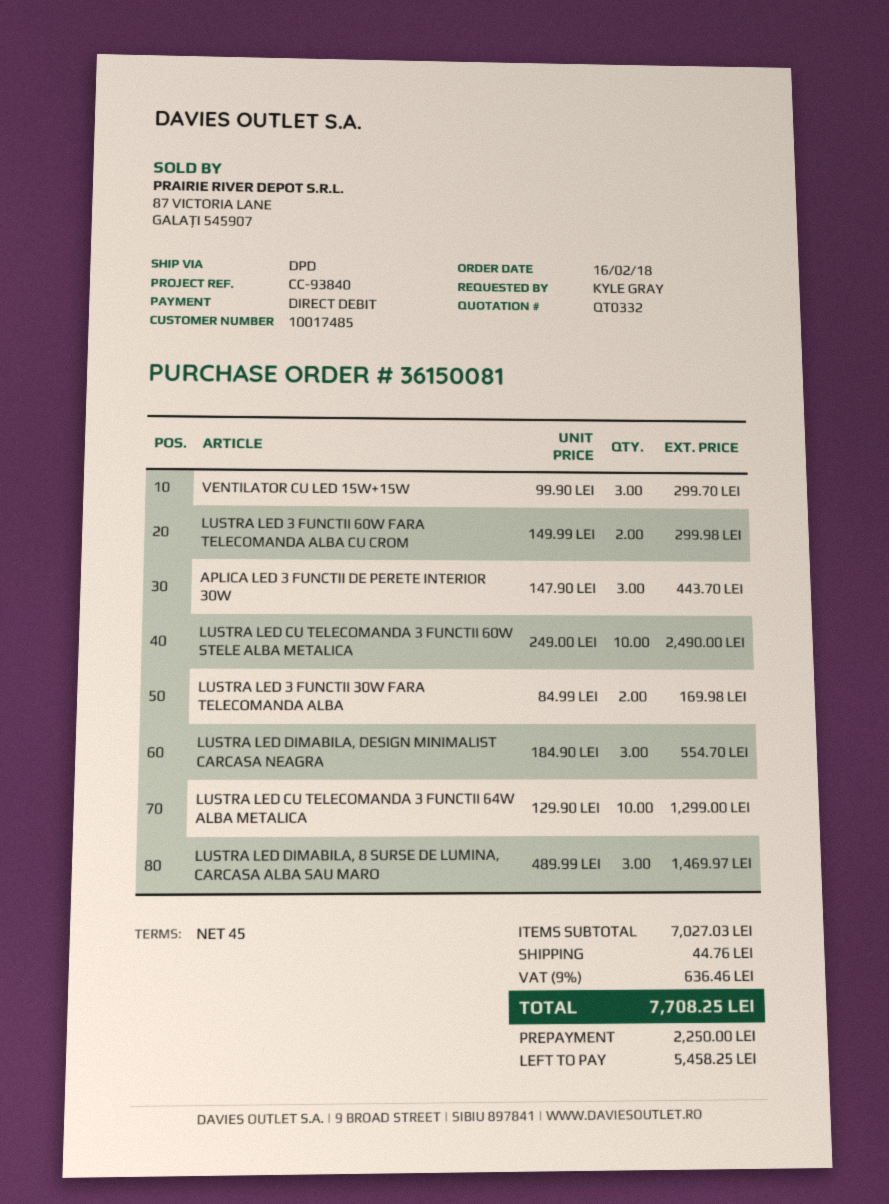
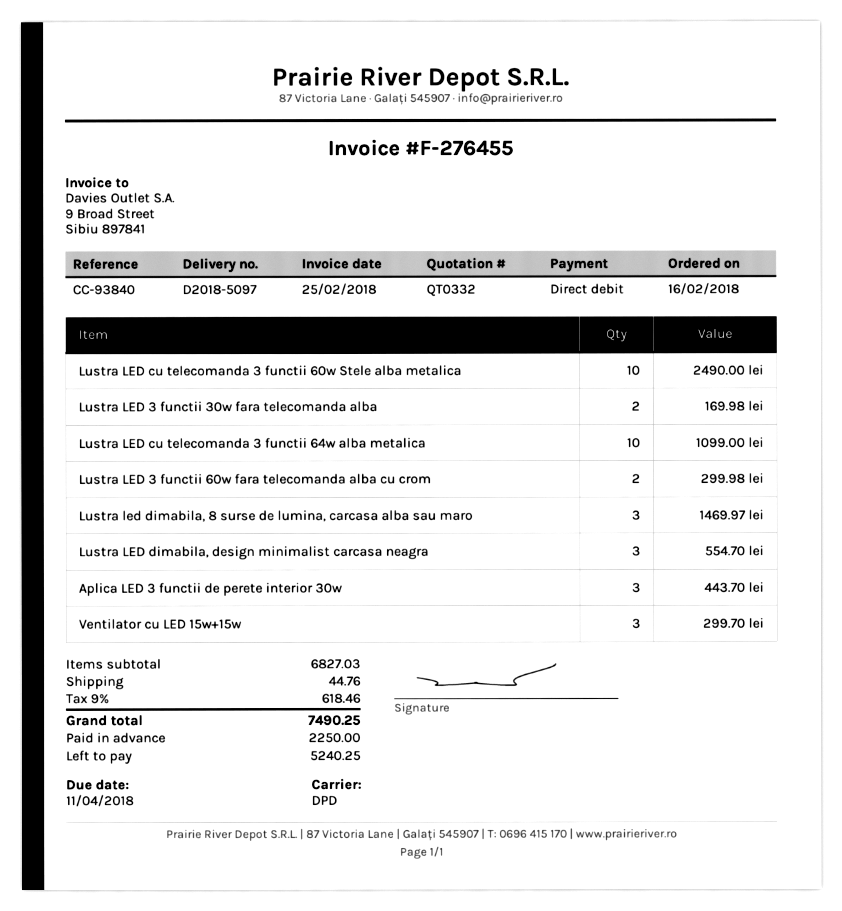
LUSTRA LED CU TELECOMANDA 3 FUNCTII 64W ALBA METALICA: 10 for 1299.00 -> 10 for 1099.00
subtotal: 7027.03 -> 6827.03
tax: 9% = 636.46 -> 9% = 618.46
total: 7708.25 -> 7490.25
balance: 5458.25 -> 5240.25

